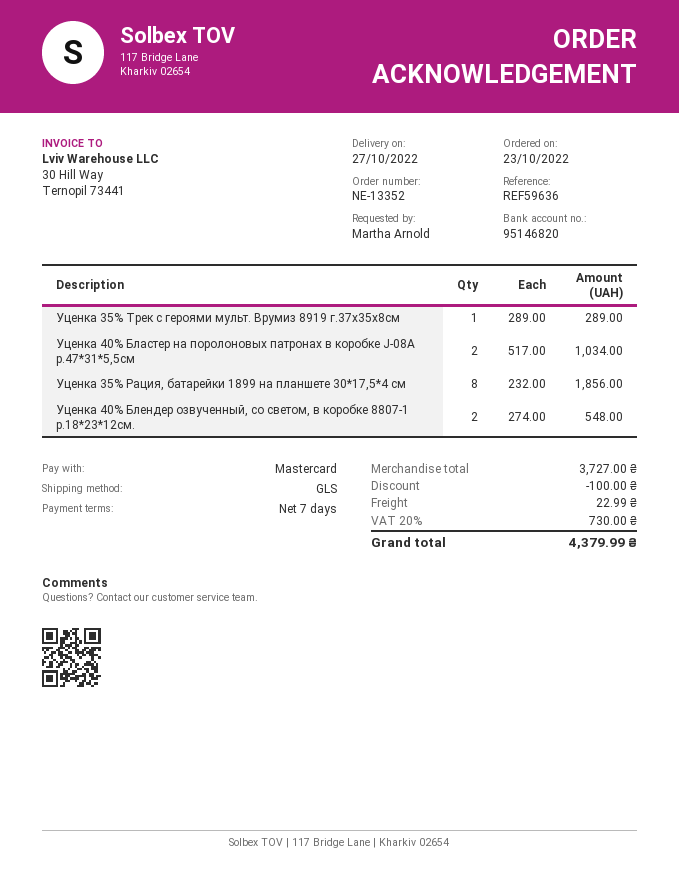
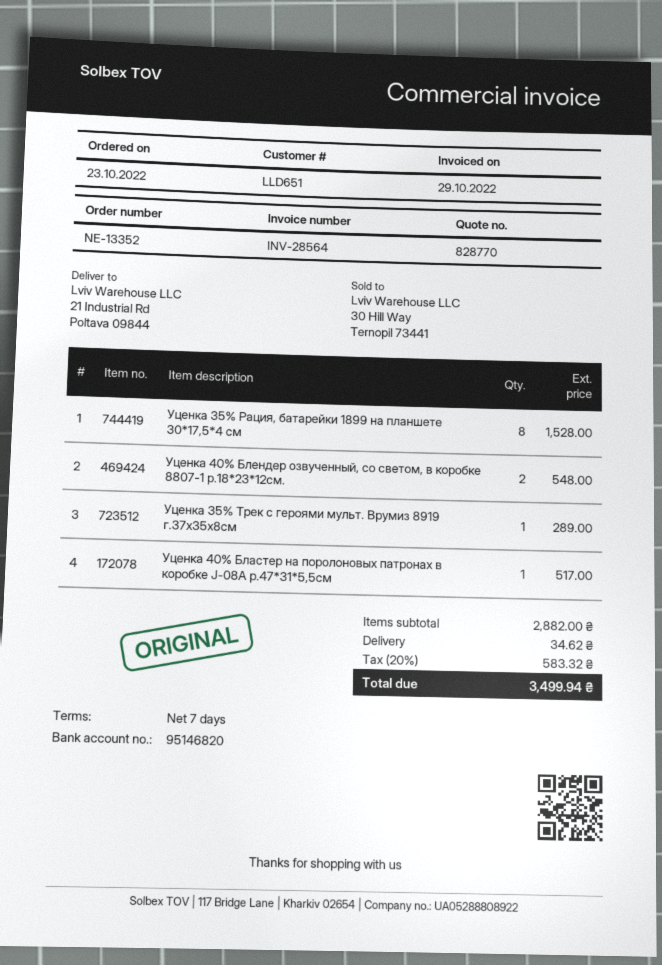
Уценка 40% Бластер на поролоновых патронах в коробке J-08A р.47*31*5,5см: 2 for 1034.00 -> 1 for 517.00
Уценка 35% Рация, батарейки 1899 на планшете 30*17,5*4 см: 8 for 1856.00 -> 8 for 1528.00
subtotal: 3727.00 -> 2882.00
discount: 100.00 -> none
shipping: 22.99 -> 34.62
tax: 20% = 730.00 -> 20% = 583.32
total: 4379.99 -> 3499.94

